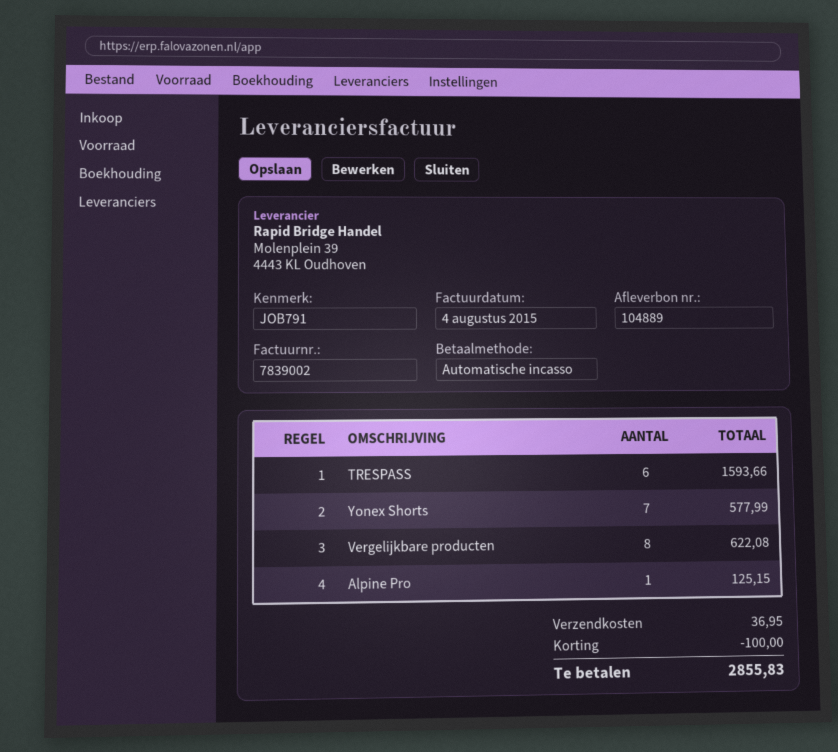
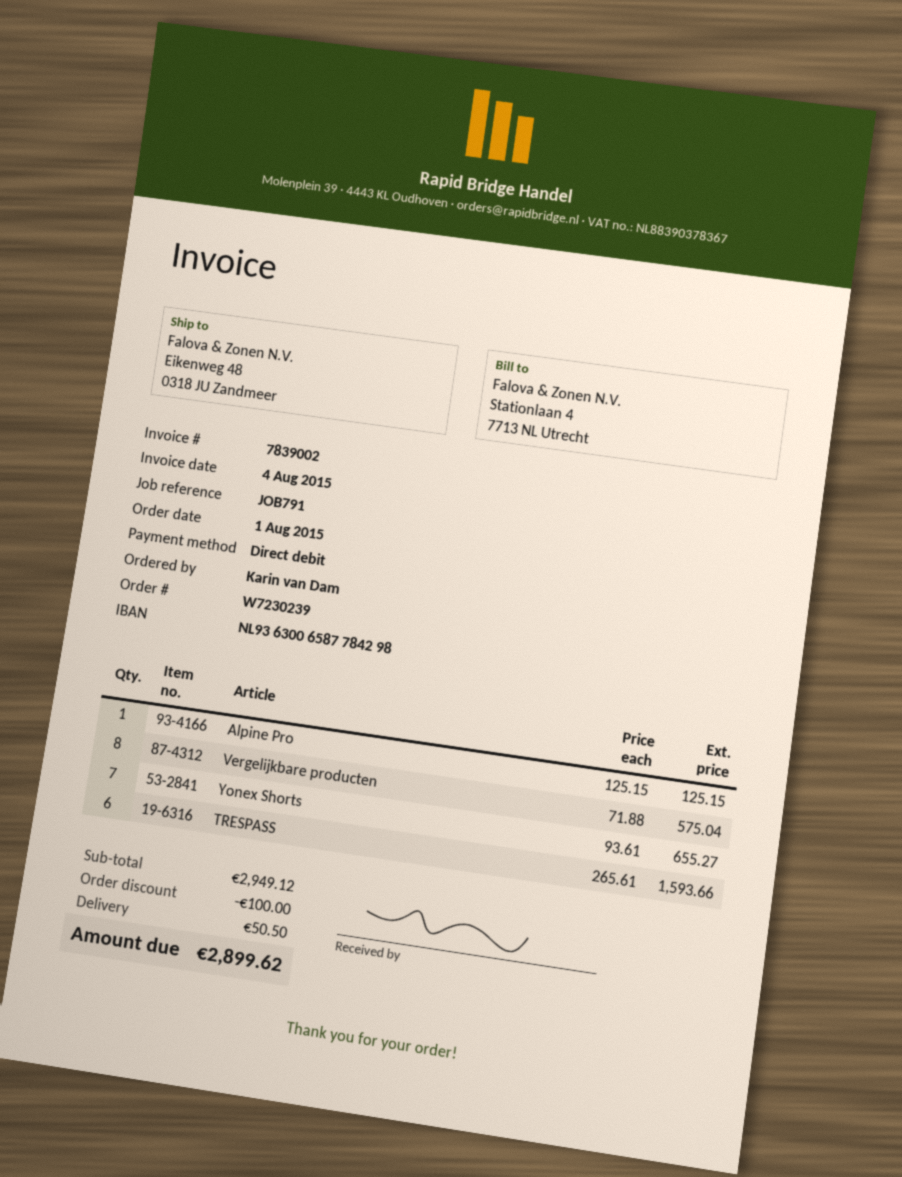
Yonex Shorts: 7 for 577.99 -> 7 for 655.27
Vergelijkbare producten: 8 for 622.08 -> 8 for 575.04
shipping: 36.95 -> 50.50
total: 2855.83 -> 2899.62

